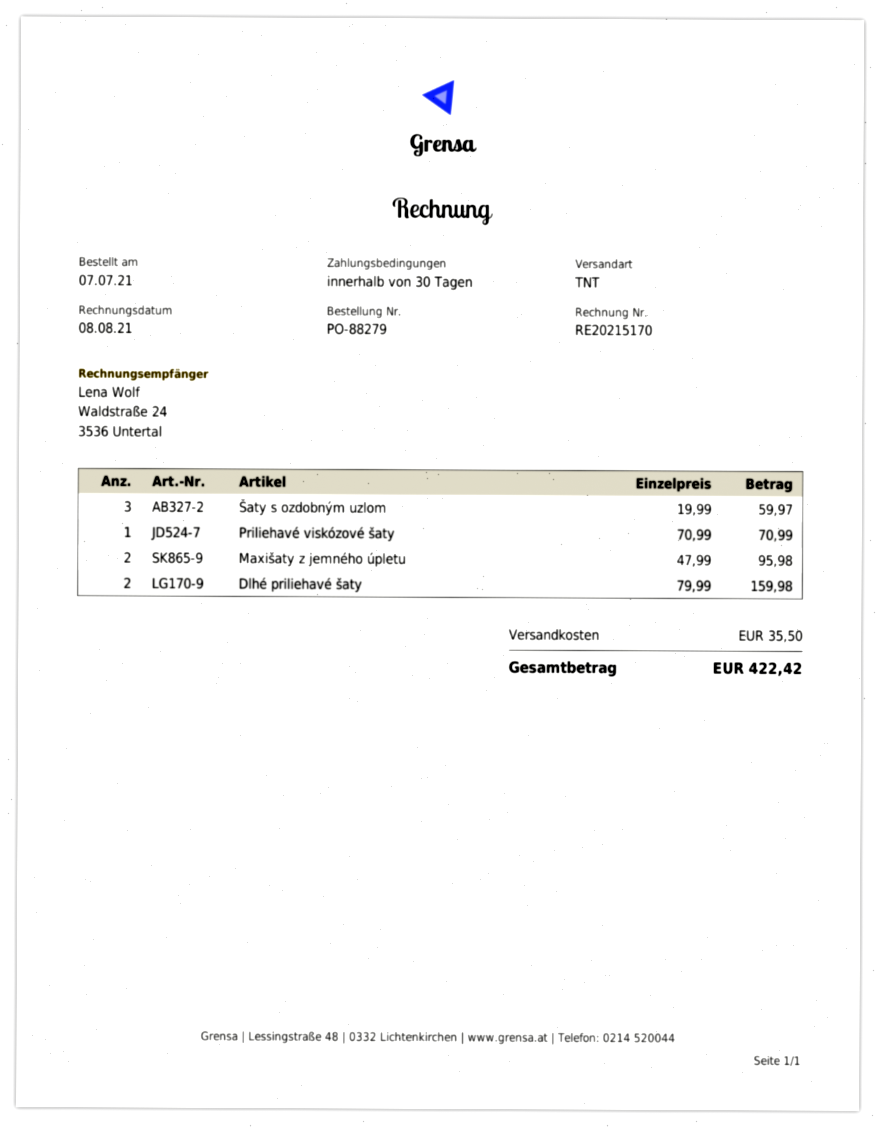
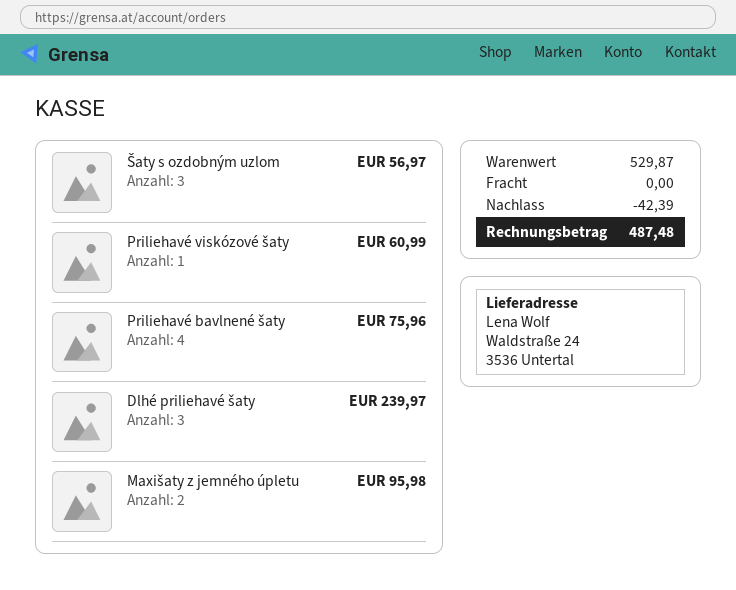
Šaty s ozdobným uzlom: 3 for 59.97 -> 3 for 56.97
Priliehavé viskózové šaty: 1 for 70.99 -> 1 for 60.99
Dlhé priliehavé šaty: 2 for 159.98 -> 3 for 239.97
Priliehavé bavlnené šaty: none -> 4 for 75.96
discount: none -> 42.39
shipping: 35.50 -> 0.00
total: 422.42 -> 487.48

